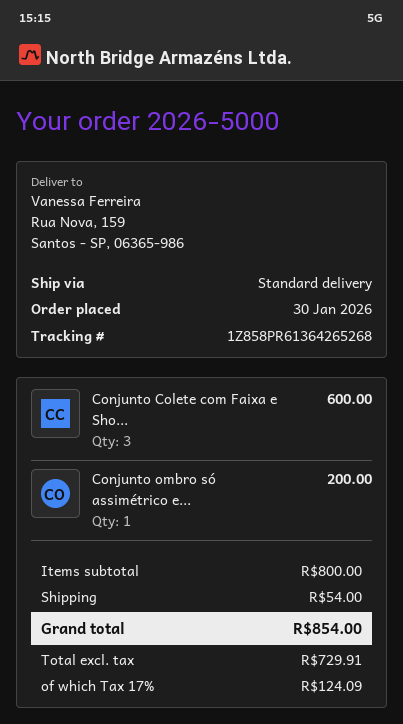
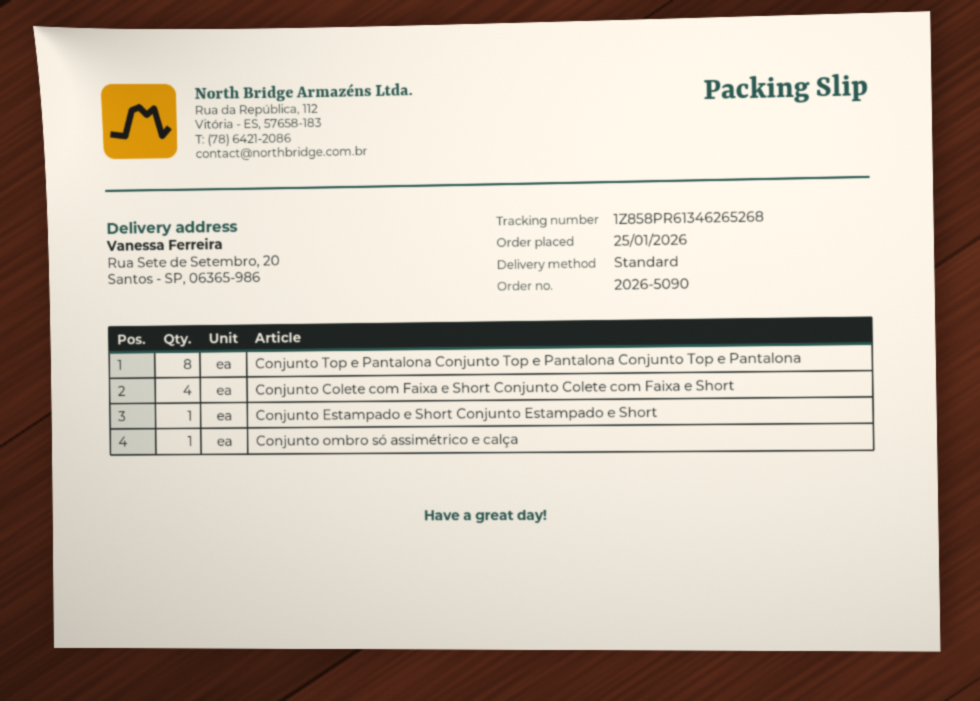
order number: 2026-5000 -> 2026-5090
order date: 2026-01-30 -> 2026-01-25
tracking number: 1Z858PR61364265268 -> 1Z858PR61346265268
ship to: Rua Nova, 159, Santos - SP, 06365-986 -> Rua Sete de Setembro, 20, Santos - SP, 06365-986
Conjunto Colete com Faixa e Sho...: 3 -> 4
Conjunto Top e Pantalona Conjunto Top e Pantalona Conjunto Top e Pantalona: none -> 8
Conjunto Estampado e Short Conjunto Estampado e Short: none -> 1

